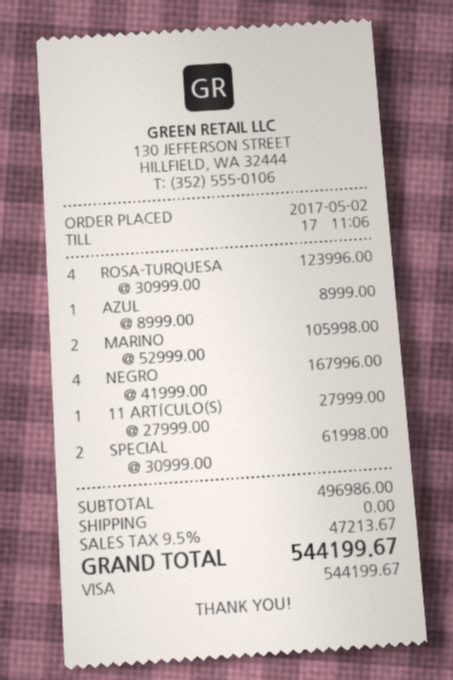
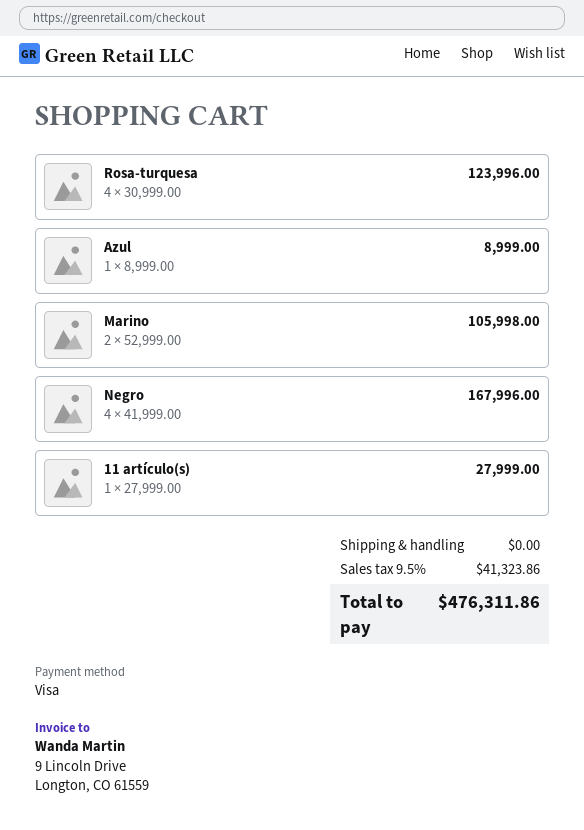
SPECIAL: 2 x 30999.00 = 61998.00 -> none
tax: 9.5% = 47213.67 -> 9.5% = 41323.86
total: 544199.67 -> 476311.86

